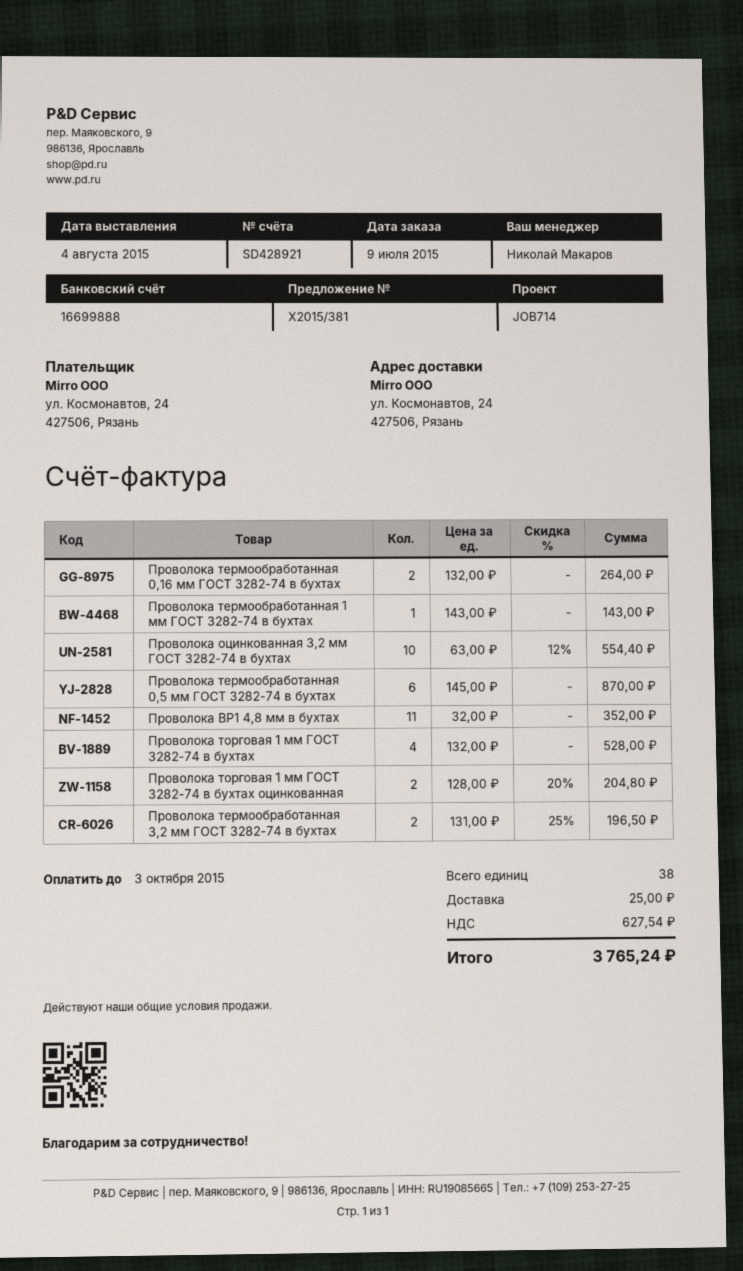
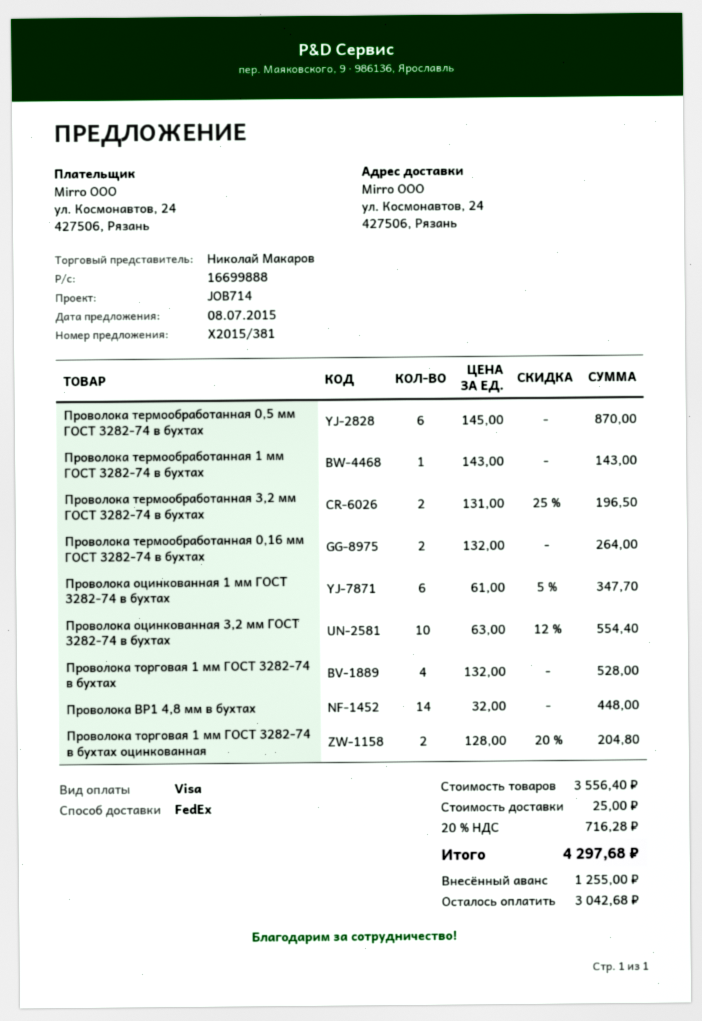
Проволока ВР1 4,8 мм в бухтах: 11 x 32.00 = 352.00 -> 14 x 32.00 = 448.00
Проволока оцинкованная 1 мм ГОСТ 3282-74 в бухтах: none -> 6 x 61.00 - 5% = 347.70
tax: 627.54 -> 716.28
total: 3765.24 -> 4297.68

